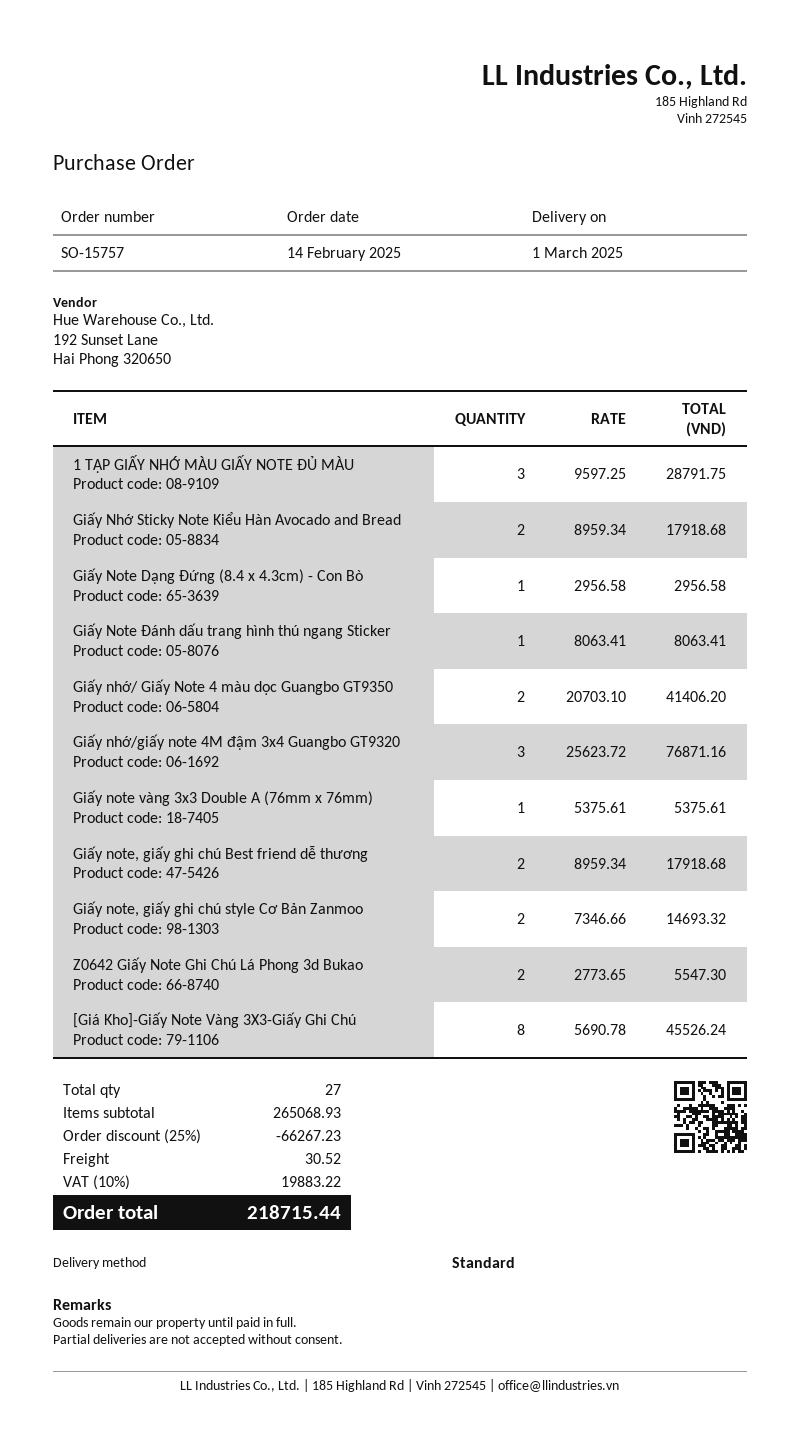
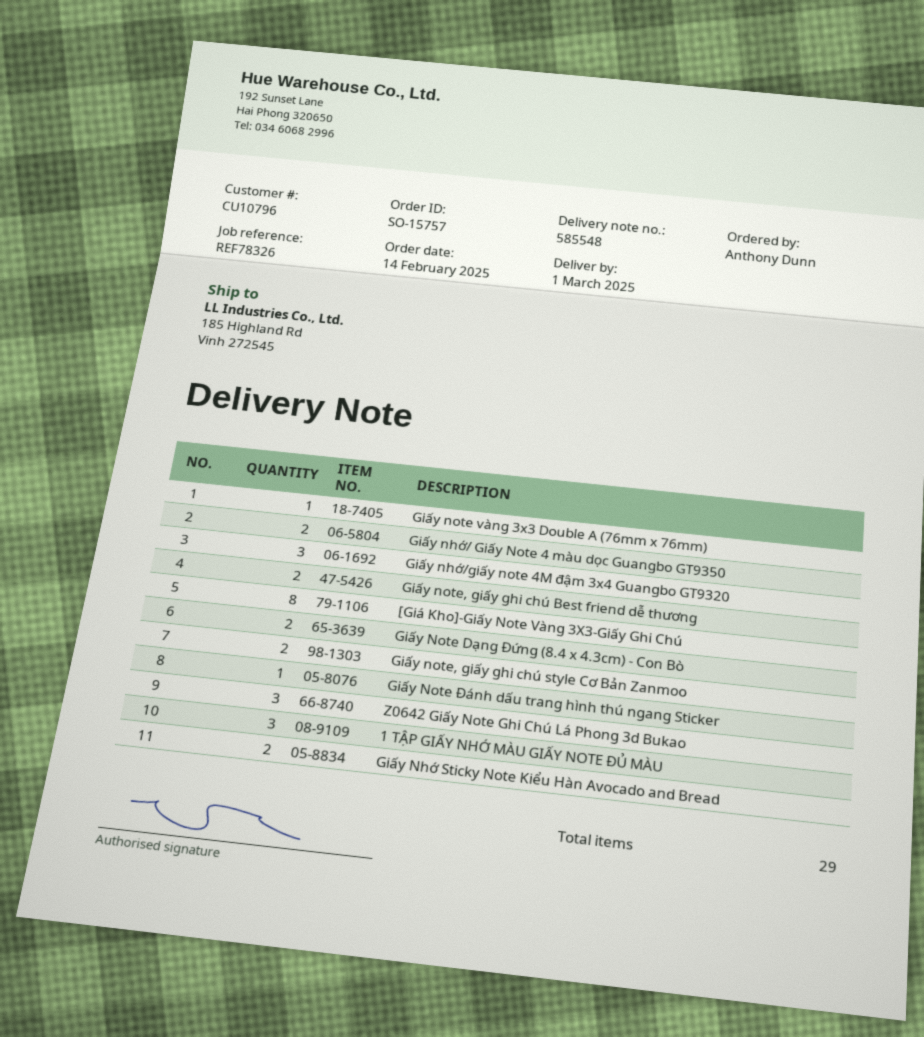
Giấy Note Dạng Đứng (8.4 x 4.3cm) - Con Bò: 1 -> 2
Z0642 Giấy Note Ghi Chú Lá Phong 3d Bukao: 2 -> 3
total quantity: 27 -> 29

